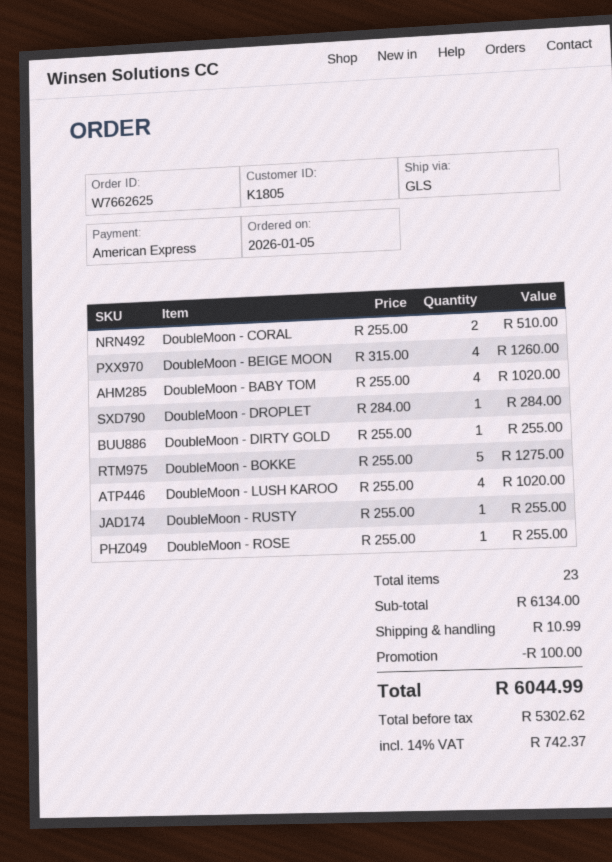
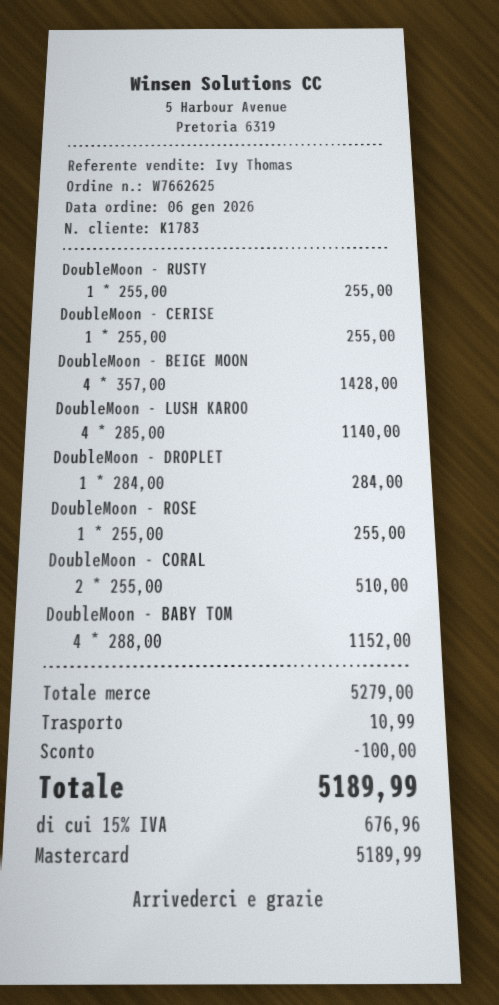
order date: 2026-01-05 -> 2026-01-06
customer number: K1805 -> K1783
payment method: American Express -> Mastercard
DoubleMoon - BEIGE MOON: 4 x 315.00 = 1260.00 -> 4 x 357.00 = 1428.00
DoubleMoon - BABY TOM: 4 x 255.00 = 1020.00 -> 4 x 288.00 = 1152.00
DoubleMoon - DIRTY GOLD: 1 x 255.00 = 255.00 -> none
DoubleMoon - BOKKE: 5 x 255.00 = 1275.00 -> none
DoubleMoon - LUSH KAROO: 4 x 255.00 = 1020.00 -> 4 x 285.00 = 1140.00
DoubleMoon - CERISE: none -> 1 x 255.00 = 255.00
subtotal: 6134.00 -> 5279.00
tax: 14% = 742.37 -> 15% = 676.96
total: 6044.99 -> 5189.99

